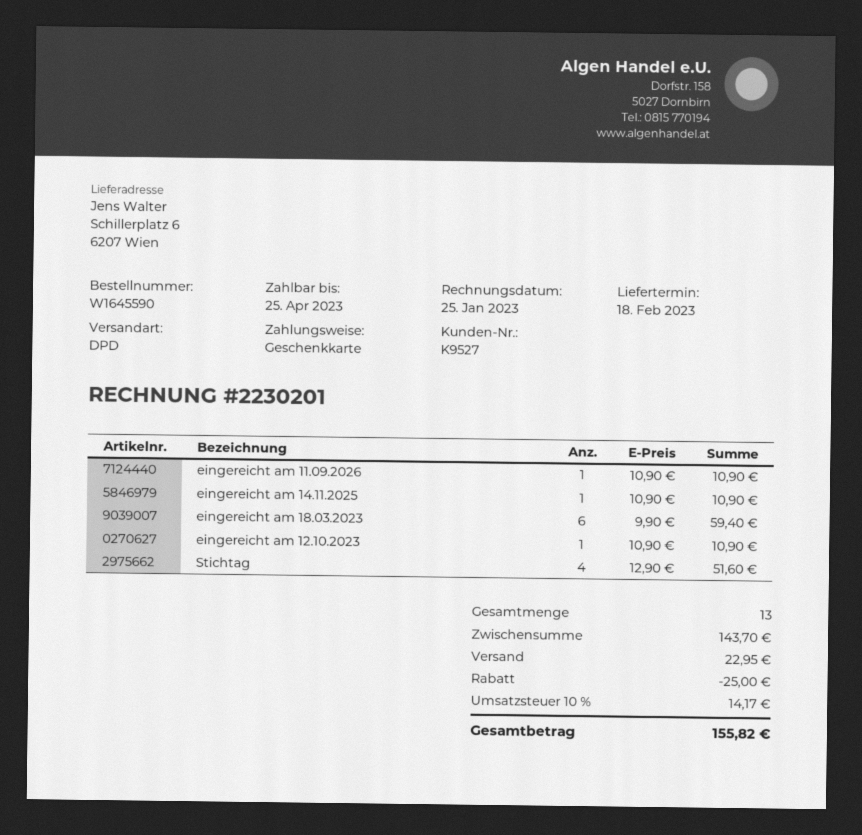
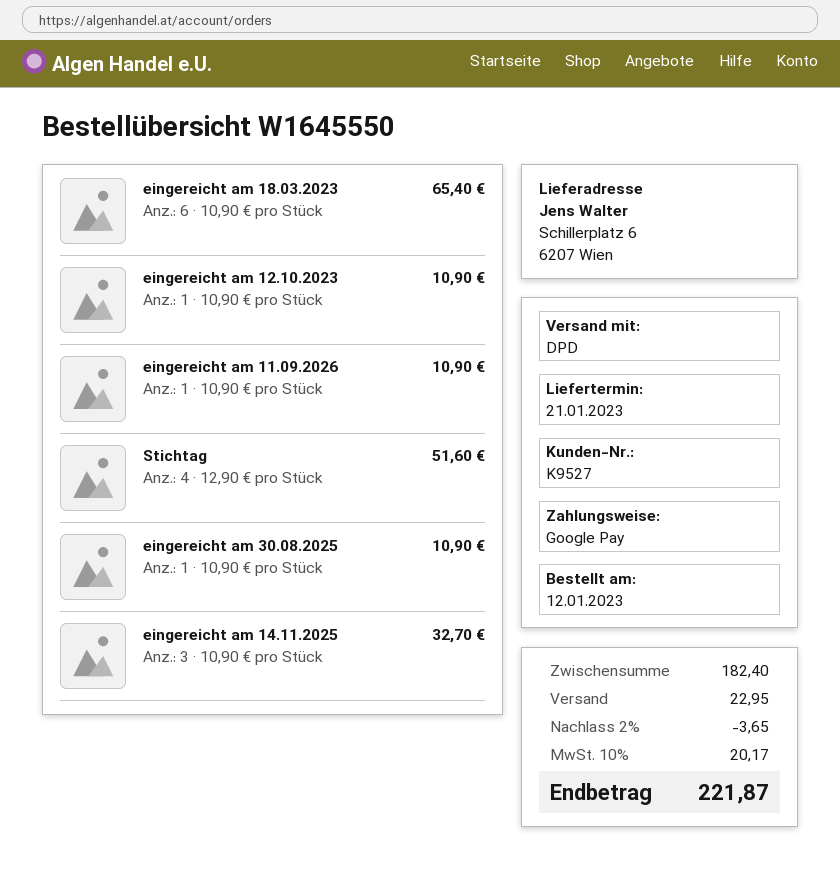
order number: W1645590 -> W1645550
delivery date: 2023-02-18 -> 2023-01-21
payment method: gift card -> Google Pay
eingereicht am 14.11.2025: 1 x 10.90 = 10.90 -> 3 x 10.90 = 32.70
eingereicht am 18.03.2023: 6 x 9.90 = 59.40 -> 6 x 10.90 = 65.40
eingereicht am 30.08.2025: none -> 1 x 10.90 = 10.90
subtotal: 143.70 -> 182.40
discount: 25.00 -> 3.65
tax: 10% = 14.17 -> 10% = 20.17
total: 155.82 -> 221.87

